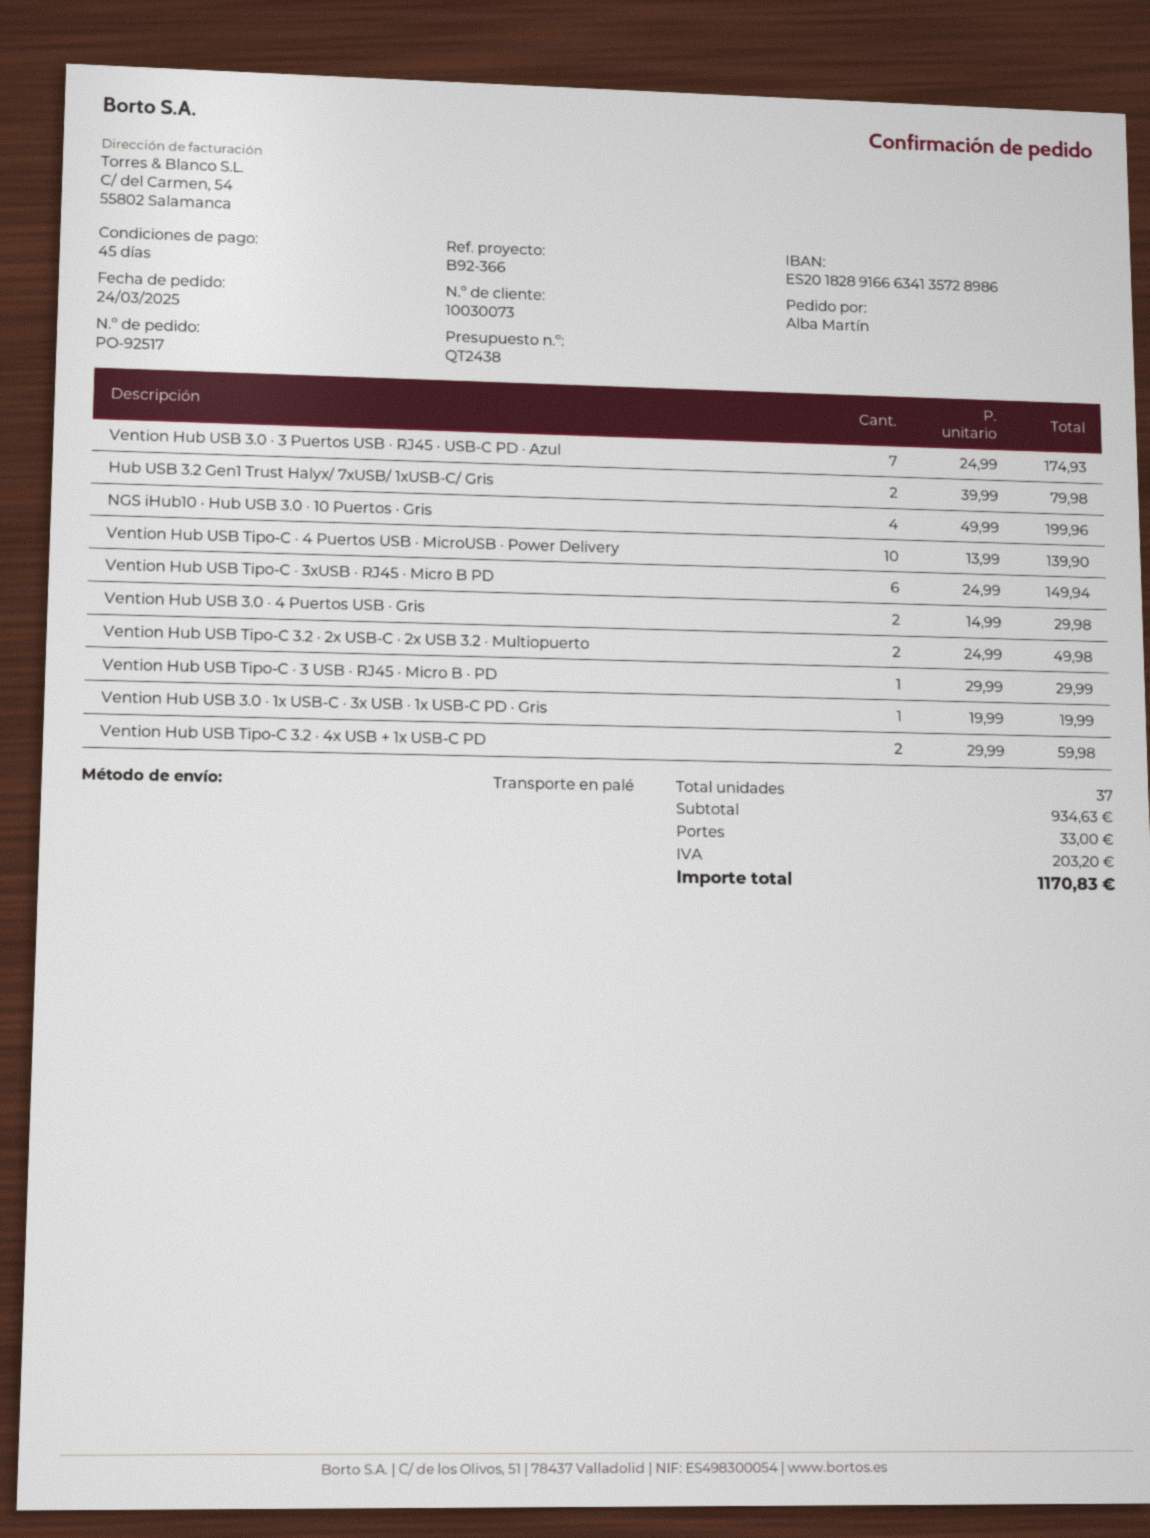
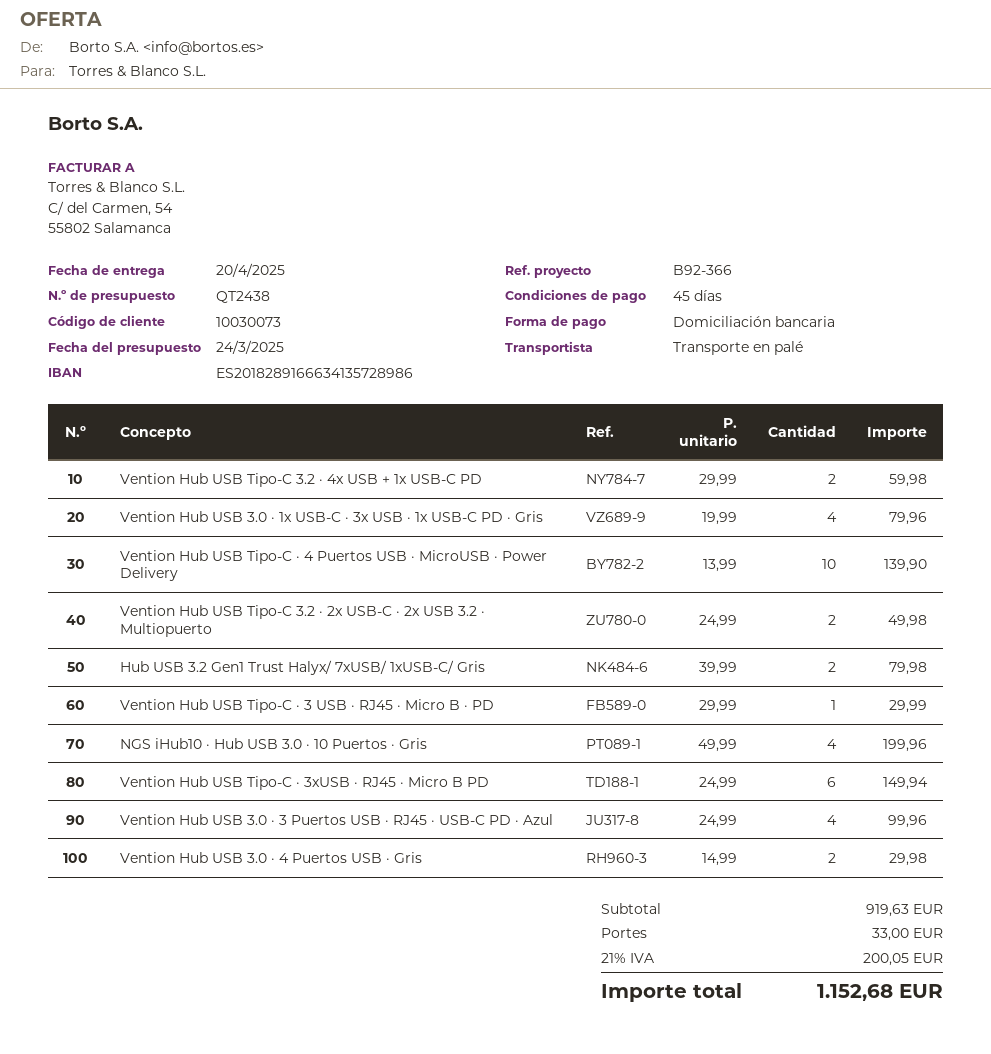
Vention Hub USB 3.0 · 3 Puertos USB · RJ45 · USB-C PD · Azul: 7 x 24.99 = 174.93 -> 4 x 24.99 = 99.96
Vention Hub USB 3.0 · 1x USB-C · 3x USB · 1x USB-C PD · Gris: 1 x 19.99 = 19.99 -> 4 x 19.99 = 79.96
subtotal: 934.63 -> 919.63
tax: 203.20 -> 200.05
total: 1170.83 -> 1152.68

